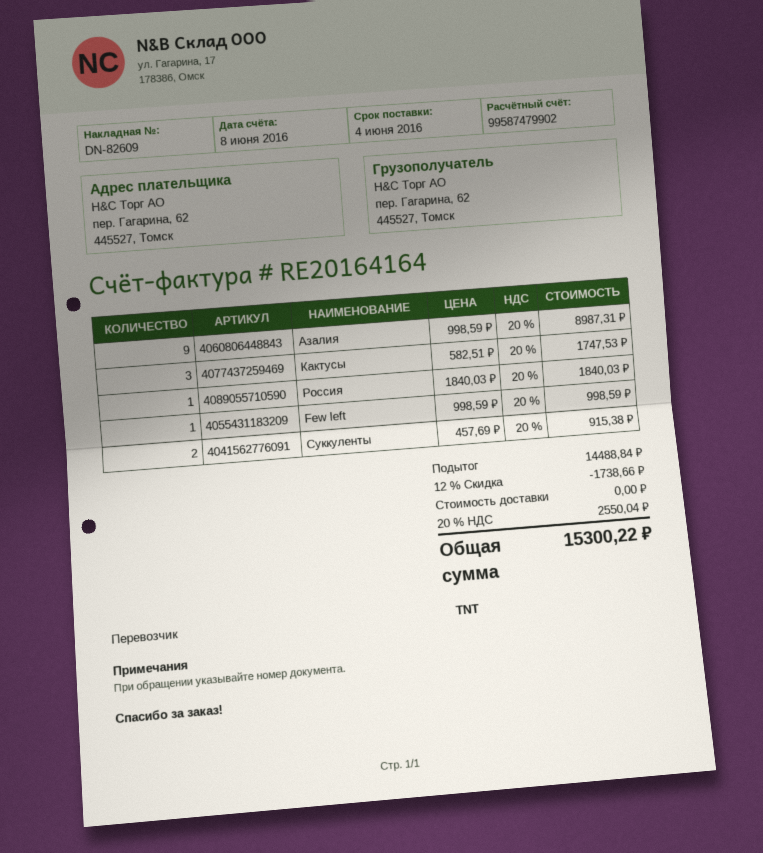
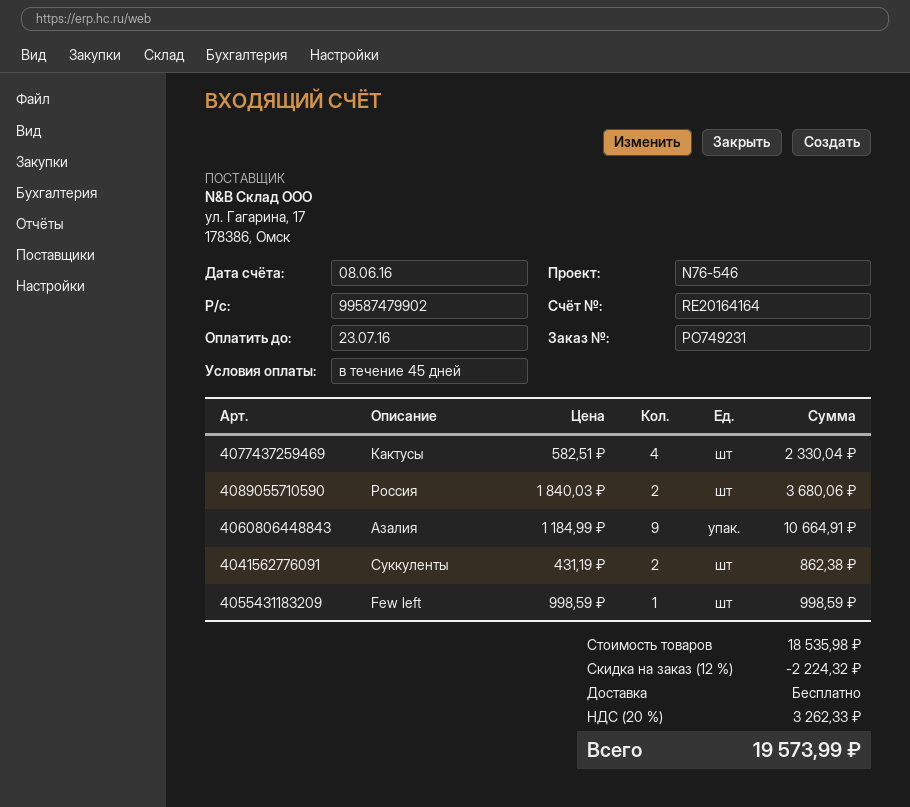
Азалия: 9 x 998.59 = 8987.31 -> 9 x 1184.99 = 10664.91
Кактусы: 3 x 582.51 = 1747.53 -> 4 x 582.51 = 2330.04
Россия: 1 x 1840.03 = 1840.03 -> 2 x 1840.03 = 3680.06
Суккуленты: 2 x 457.69 = 915.38 -> 2 x 431.19 = 862.38
subtotal: 14488.84 -> 18535.98
discount: 12% = 1738.66 -> 12% = 2224.32
tax: 20% = 2550.04 -> 20% = 3262.33
total: 15300.22 -> 19573.99

